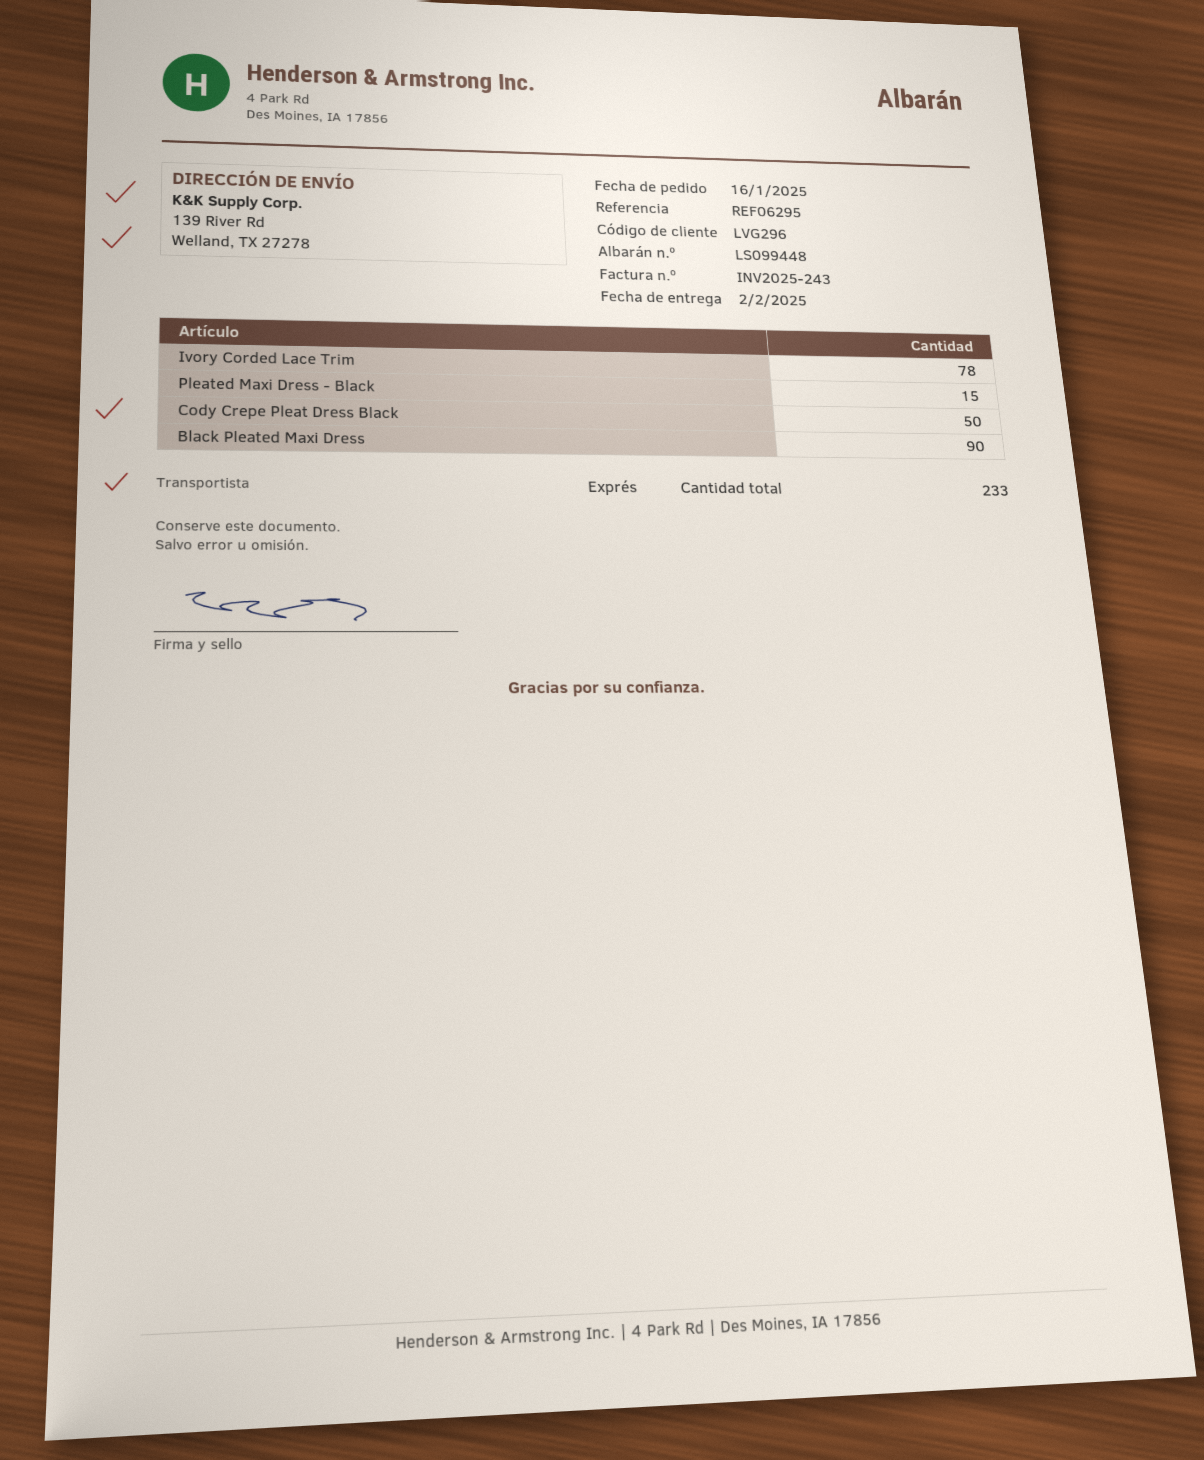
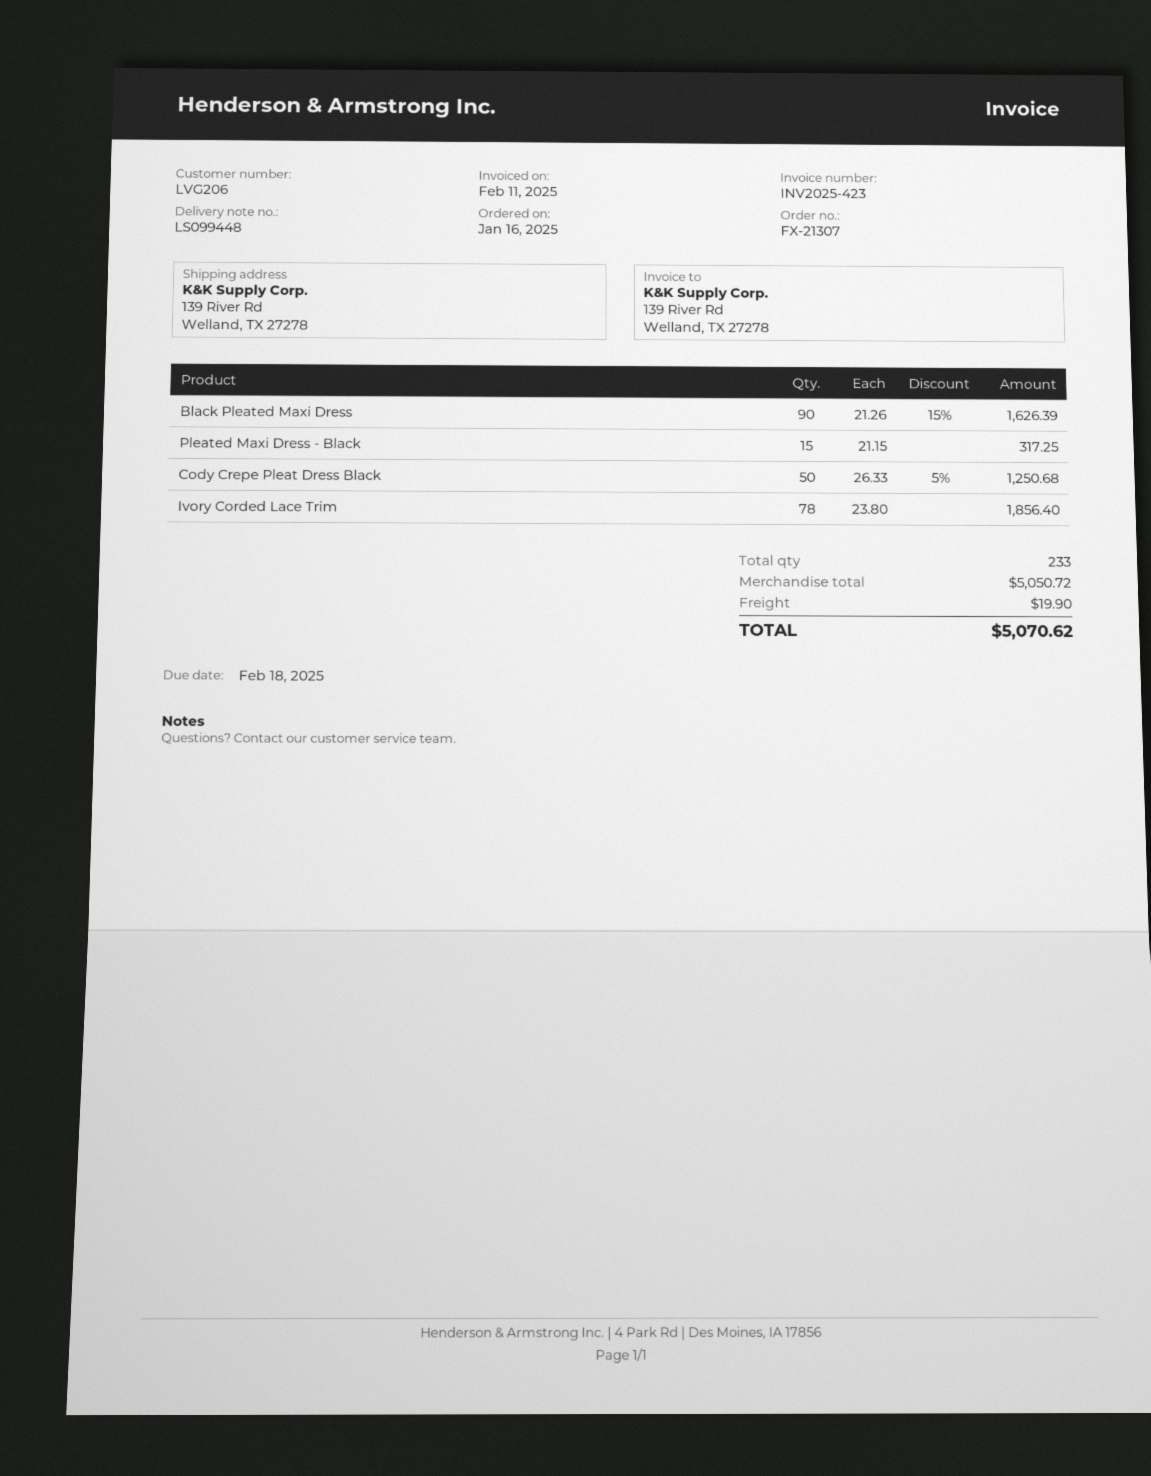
invoice number: INV2025-243 -> INV2025-423
customer number: LVG296 -> LVG206

